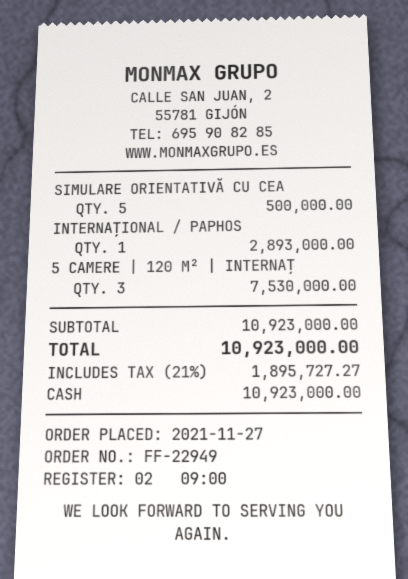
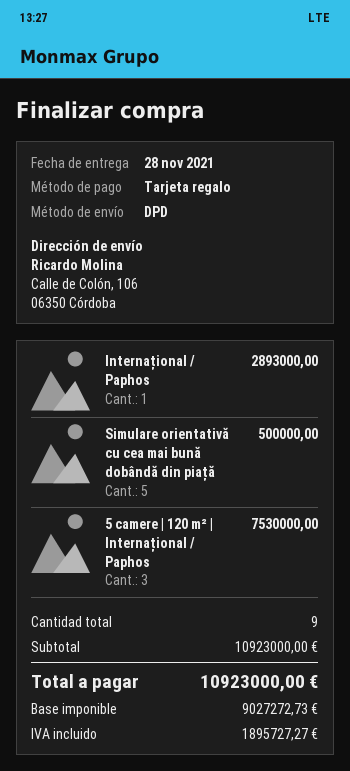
payment method: cash -> gift card

